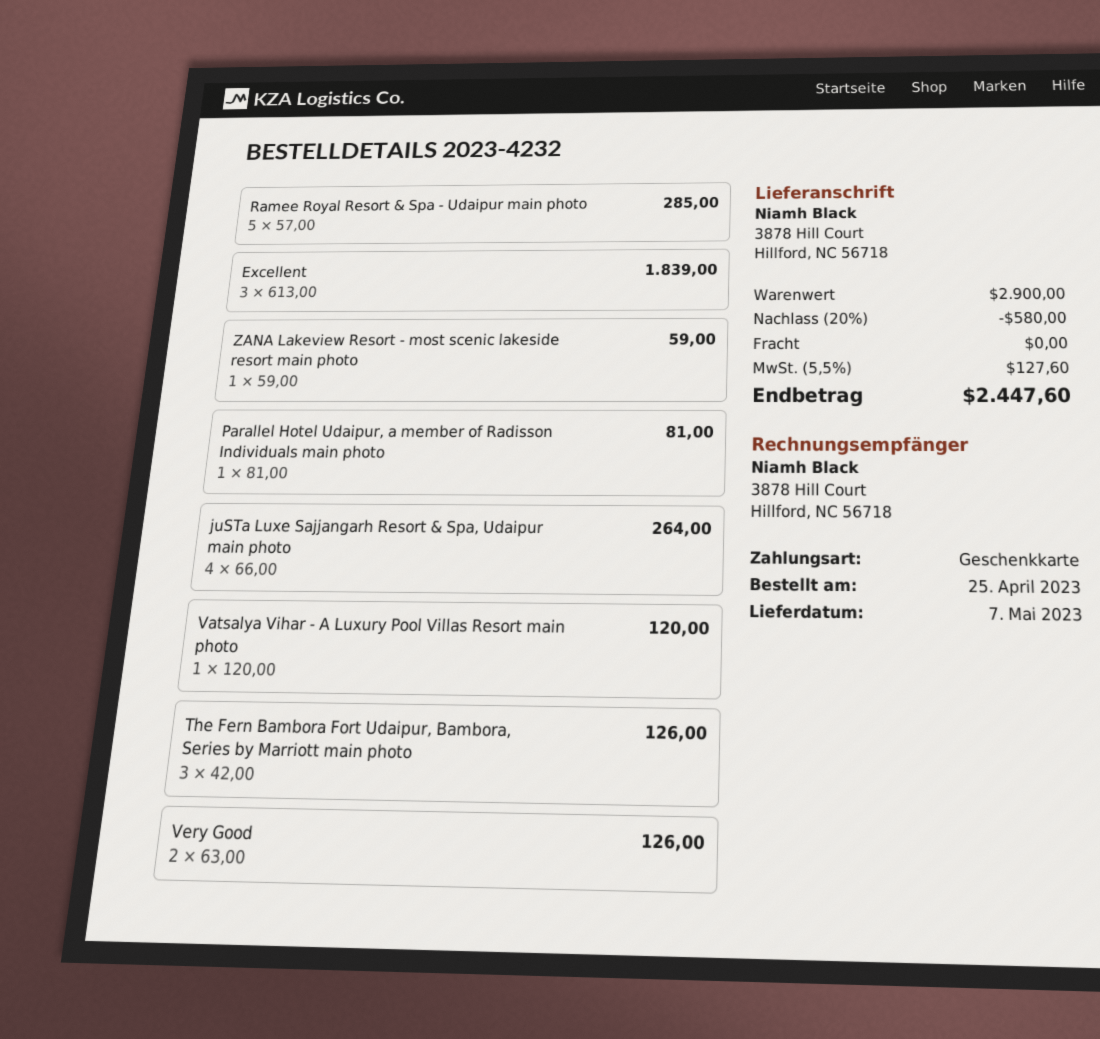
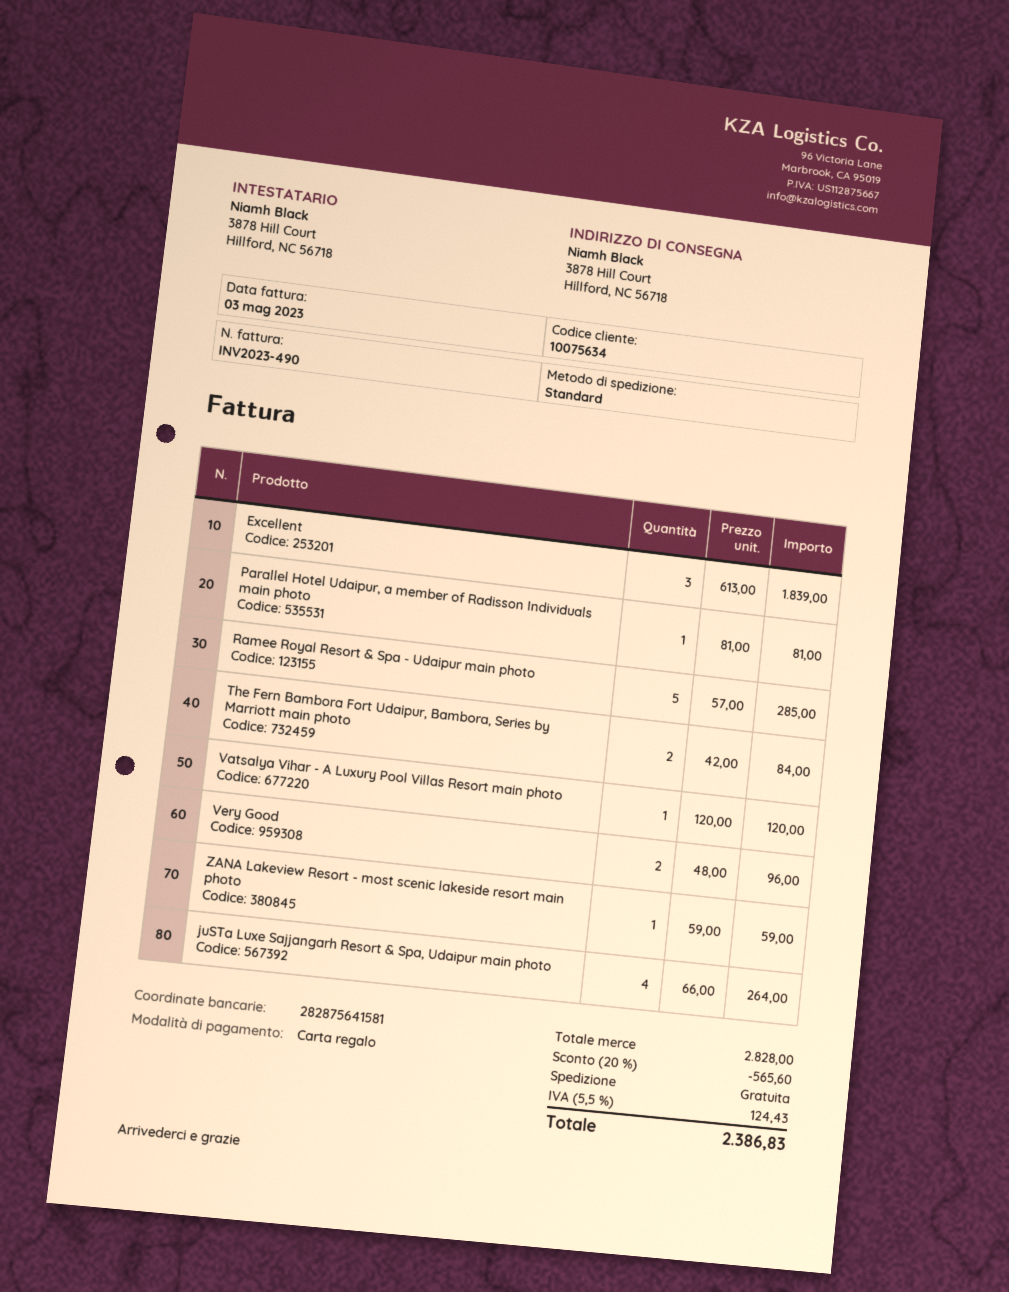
The Fern Bambora Fort Udaipur, Bambora, Series by Marriott main photo: 3 x 42.00 = 126.00 -> 2 x 42.00 = 84.00
Very Good: 2 x 63.00 = 126.00 -> 2 x 48.00 = 96.00
subtotal: 2900.00 -> 2828.00
discount: 20% = 580.00 -> 20% = 565.60
tax: 5.5% = 127.60 -> 5.5% = 124.43
total: 2447.60 -> 2386.83

